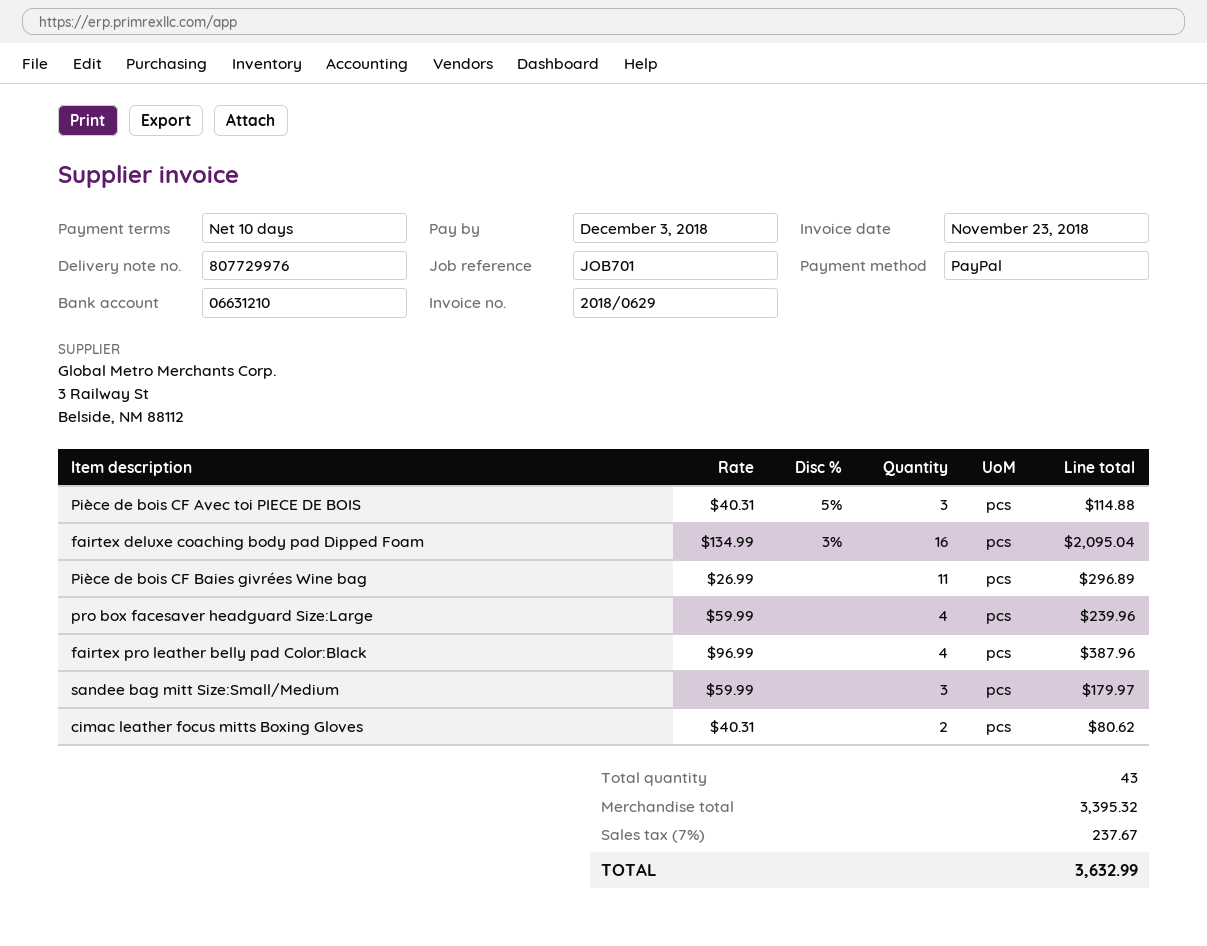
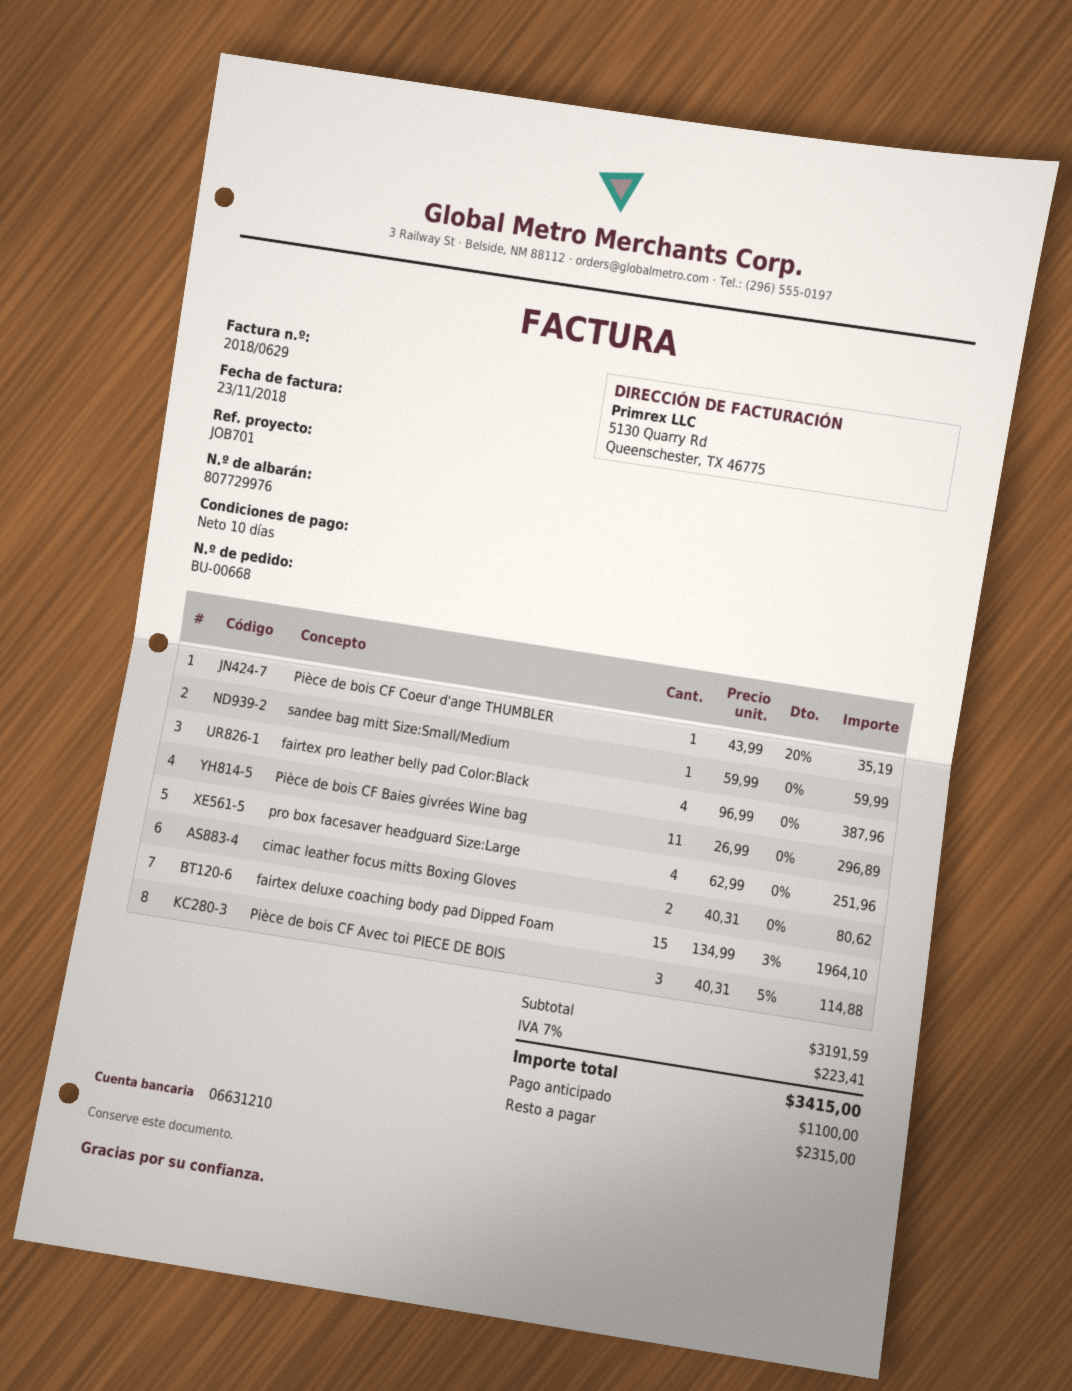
fairtex deluxe coaching body pad Dipped Foam: 16 x 134.99 - 3% = 2095.04 -> 15 x 134.99 - 3% = 1964.10
pro box facesaver headguard Size:Large: 4 x 59.99 = 239.96 -> 4 x 62.99 = 251.96
sandee bag mitt Size:Small/Medium: 3 x 59.99 = 179.97 -> 1 x 59.99 = 59.99
Pièce de bois CF Coeur d'ange THUMBLER: none -> 1 x 43.99 - 20% = 35.19
subtotal: 3395.32 -> 3191.59
tax: 7% = 237.67 -> 7% = 223.41
total: 3632.99 -> 3415.00

